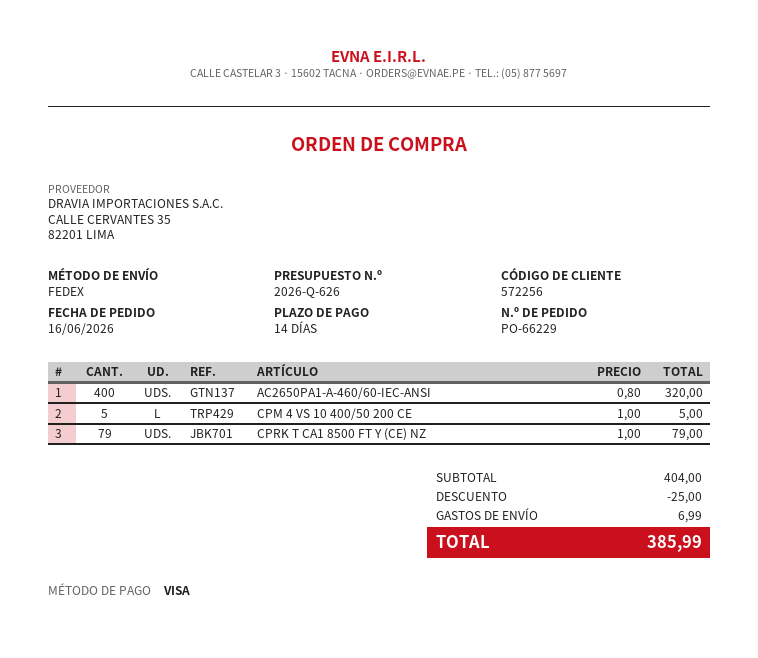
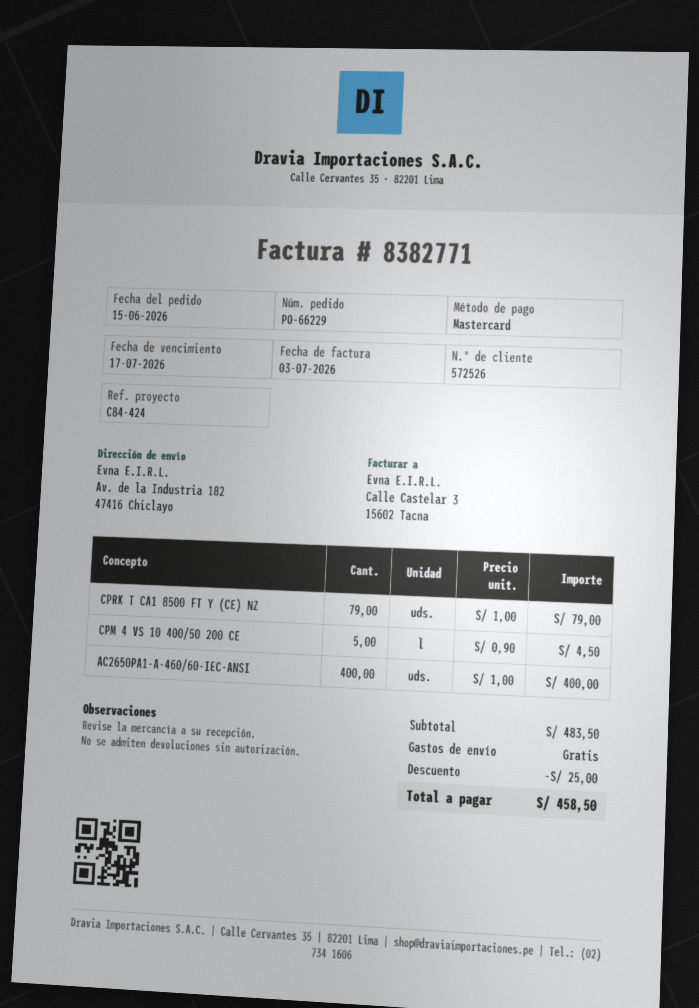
order date: 2026-06-16 -> 2026-06-15
customer number: 572256 -> 572526
payment method: Visa -> Mastercard
AC2650PA1-A-460/60-IEC-ANSI: 400 x 0.80 = 320.00 -> 400 x 1.00 = 400.00
CPM 4 VS 10 400/50 200 CE: 5 x 1.00 = 5.00 -> 5 x 0.90 = 4.50
subtotal: 404.00 -> 483.50
shipping: 6.99 -> 0.00
total: 385.99 -> 458.50

